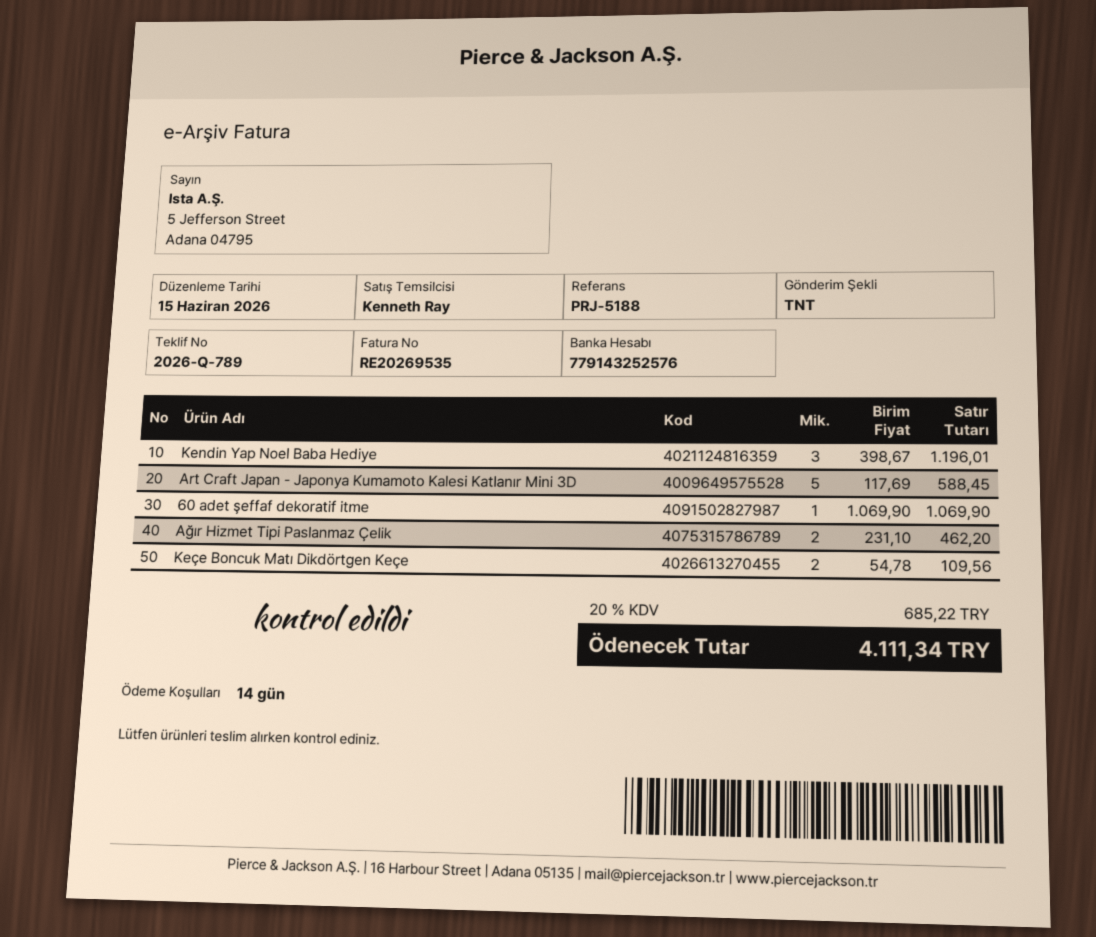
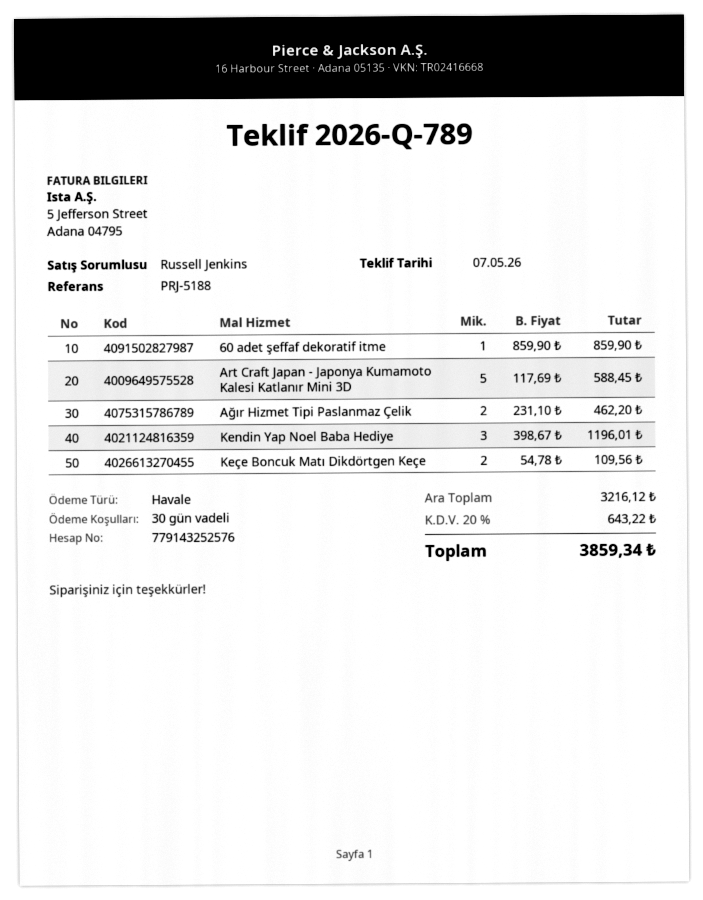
payment terms: 14 days -> 30 days
sales rep: Kenneth Ray -> Russell Jenkins
60 adet şeffaf dekoratif itme: 1 x 1069.90 = 1069.90 -> 1 x 859.90 = 859.90
tax: 20% = 685.22 -> 20% = 643.22
total: 4111.34 -> 3859.34

